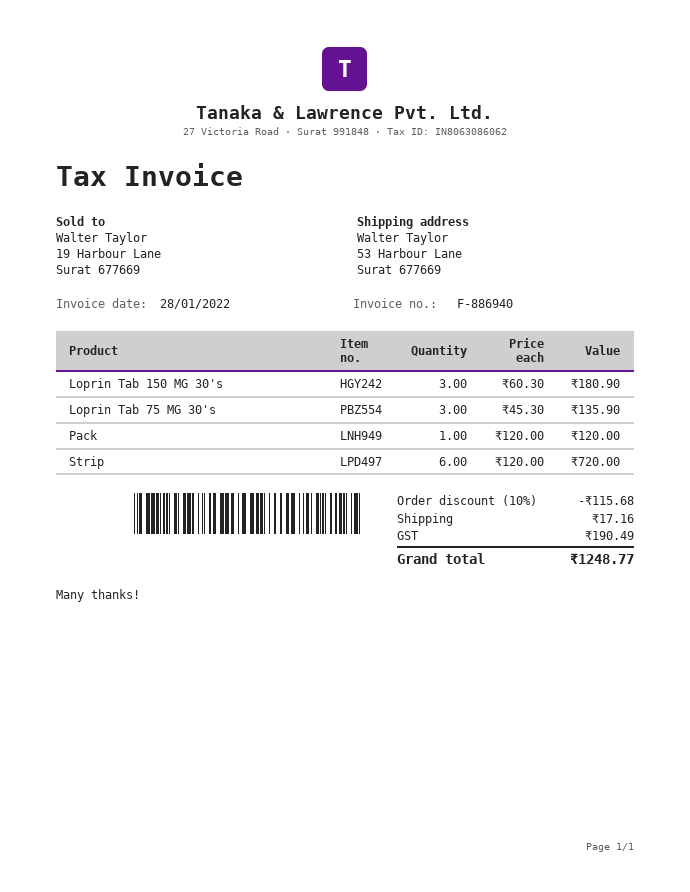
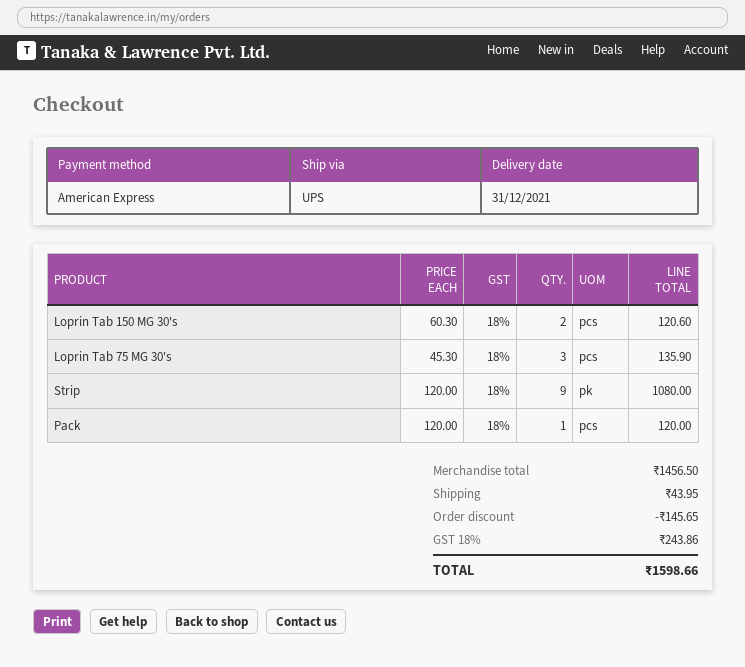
Loprin Tab 150 MG 30's: 3 x 60.30 = 180.90 -> 2 x 60.30 = 120.60
Strip: 6 x 120.00 = 720.00 -> 9 x 120.00 = 1080.00
discount: 115.68 -> 145.65
shipping: 17.16 -> 43.95
tax: 190.49 -> 243.86
total: 1248.77 -> 1598.66

